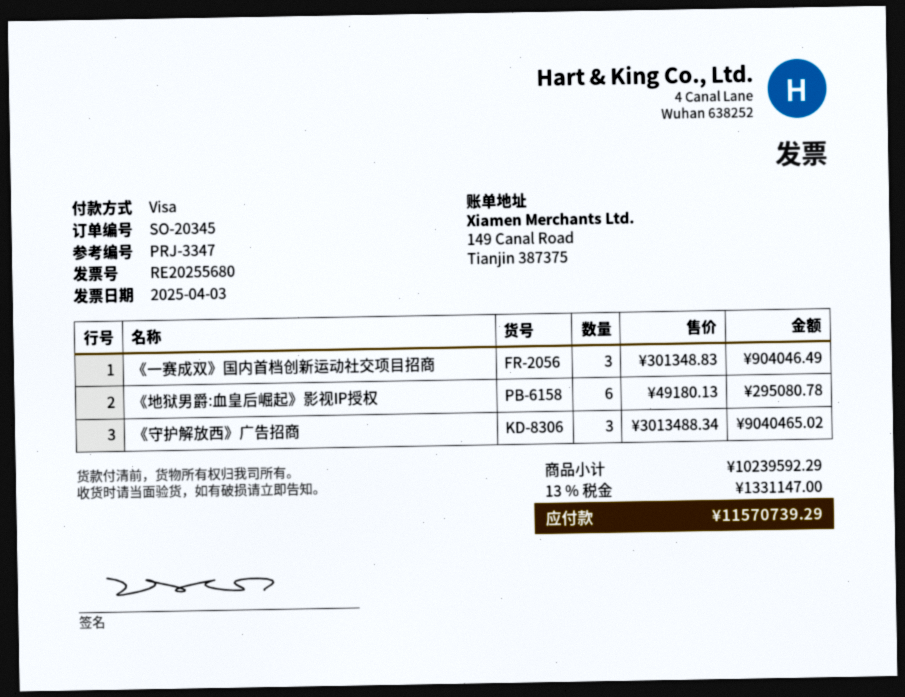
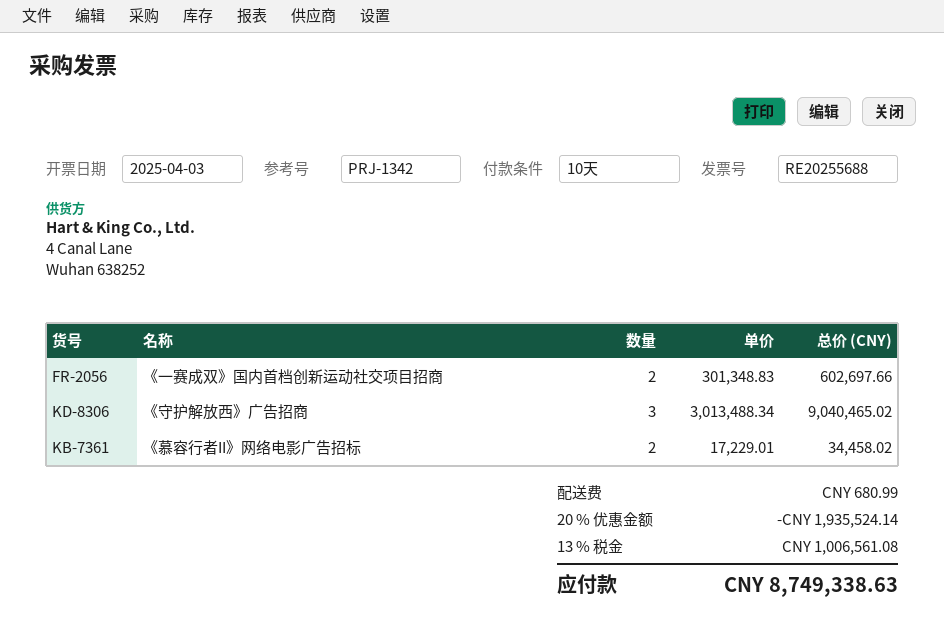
invoice number: RE20255680 -> RE20255688
reference: PRJ-3347 -> PRJ-1342
《一赛成双》国内首档创新运动社交项目招商: 3 x 301348.83 = 904046.49 -> 2 x 301348.83 = 602697.66
《地狱男爵:血皇后崛起》影视IP授权: 6 x 49180.13 = 295080.78 -> none
《慕容行者II》网络电影广告招标: none -> 2 x 17229.01 = 34458.02
discount: none -> 20% = 1935524.14
shipping: none -> 680.99
tax: 13% = 1331147.00 -> 13% = 1006561.08
total: 11570739.29 -> 8749338.63

